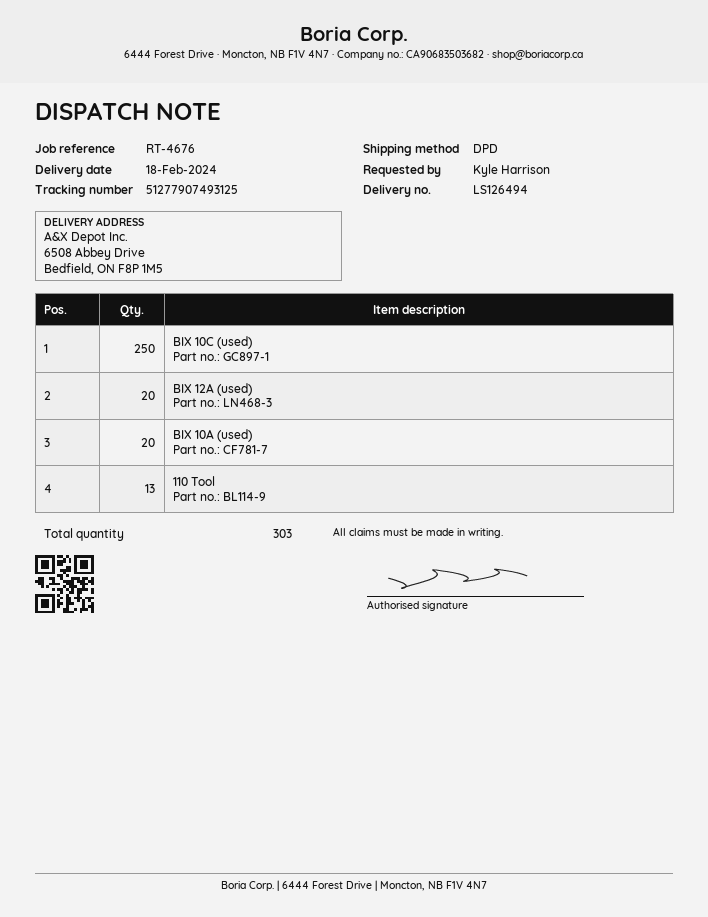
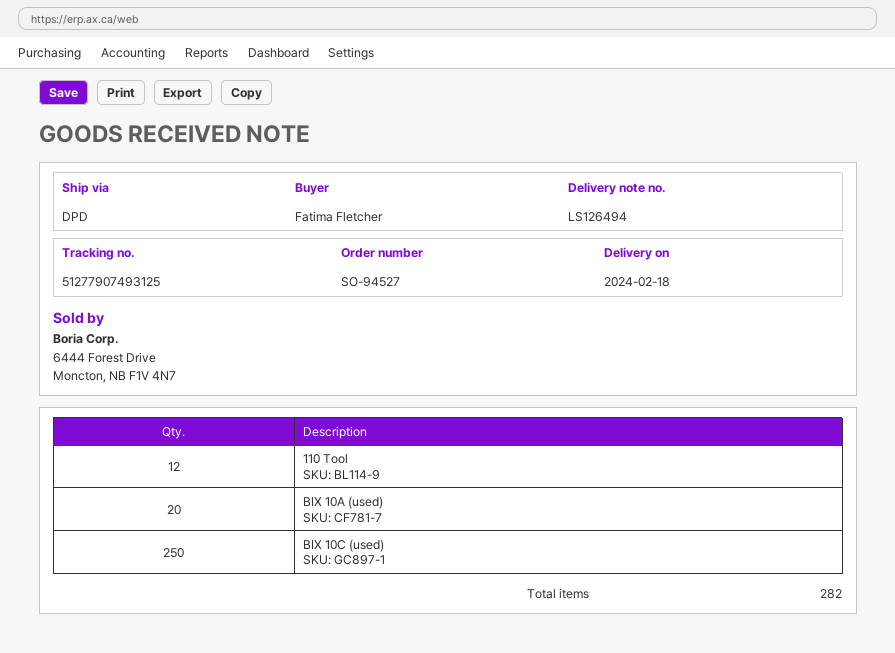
ordered by: Kyle Harrison -> Fatima Fletcher
BIX 12A (used): 20 -> none
110 Tool: 13 -> 12
total quantity: 303 -> 282

